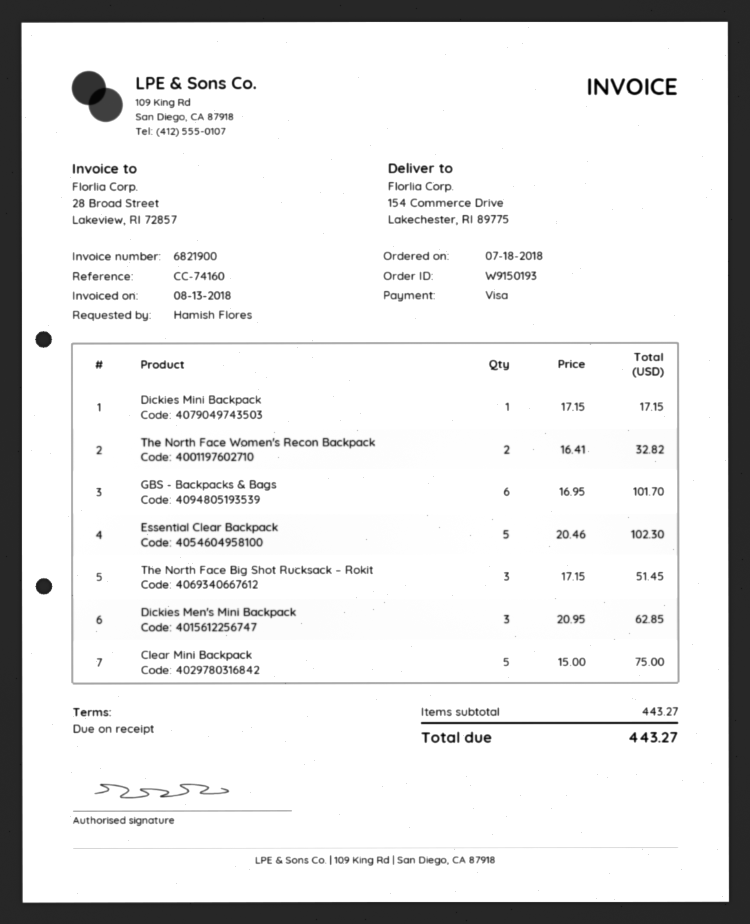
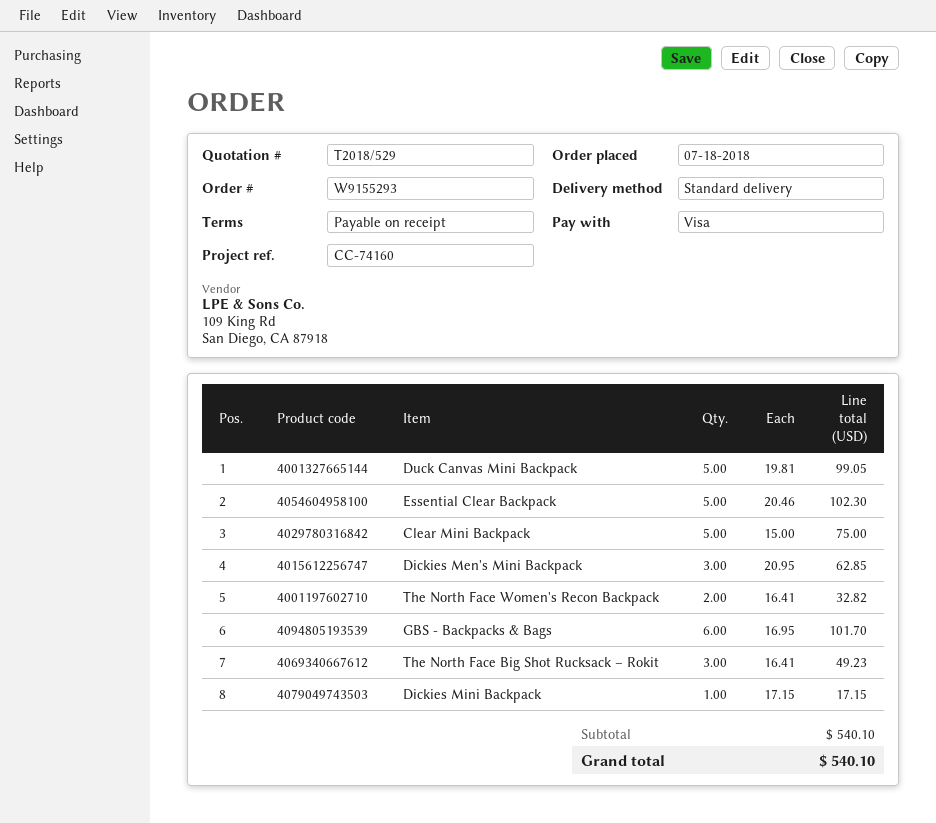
order number: W9150193 -> W9155293
The North Face Big Shot Rucksack – Rokit: 3 x 17.15 = 51.45 -> 3 x 16.41 = 49.23
Duck Canvas Mini Backpack: none -> 5 x 19.81 = 99.05
subtotal: 443.27 -> 540.10
total: 443.27 -> 540.10

